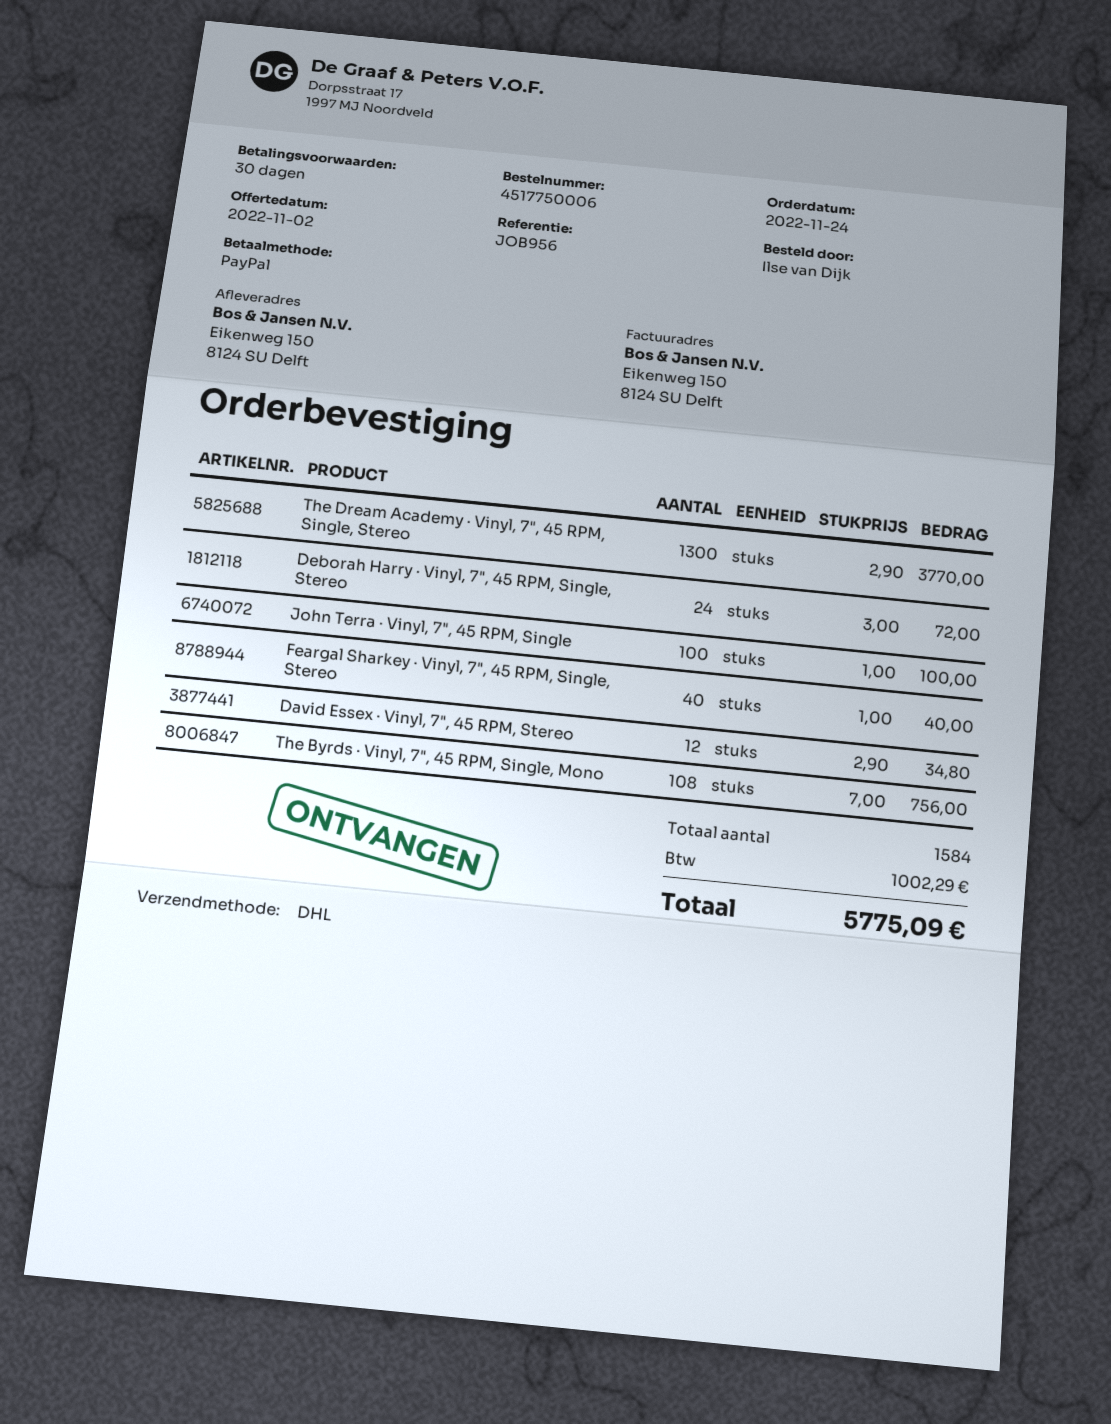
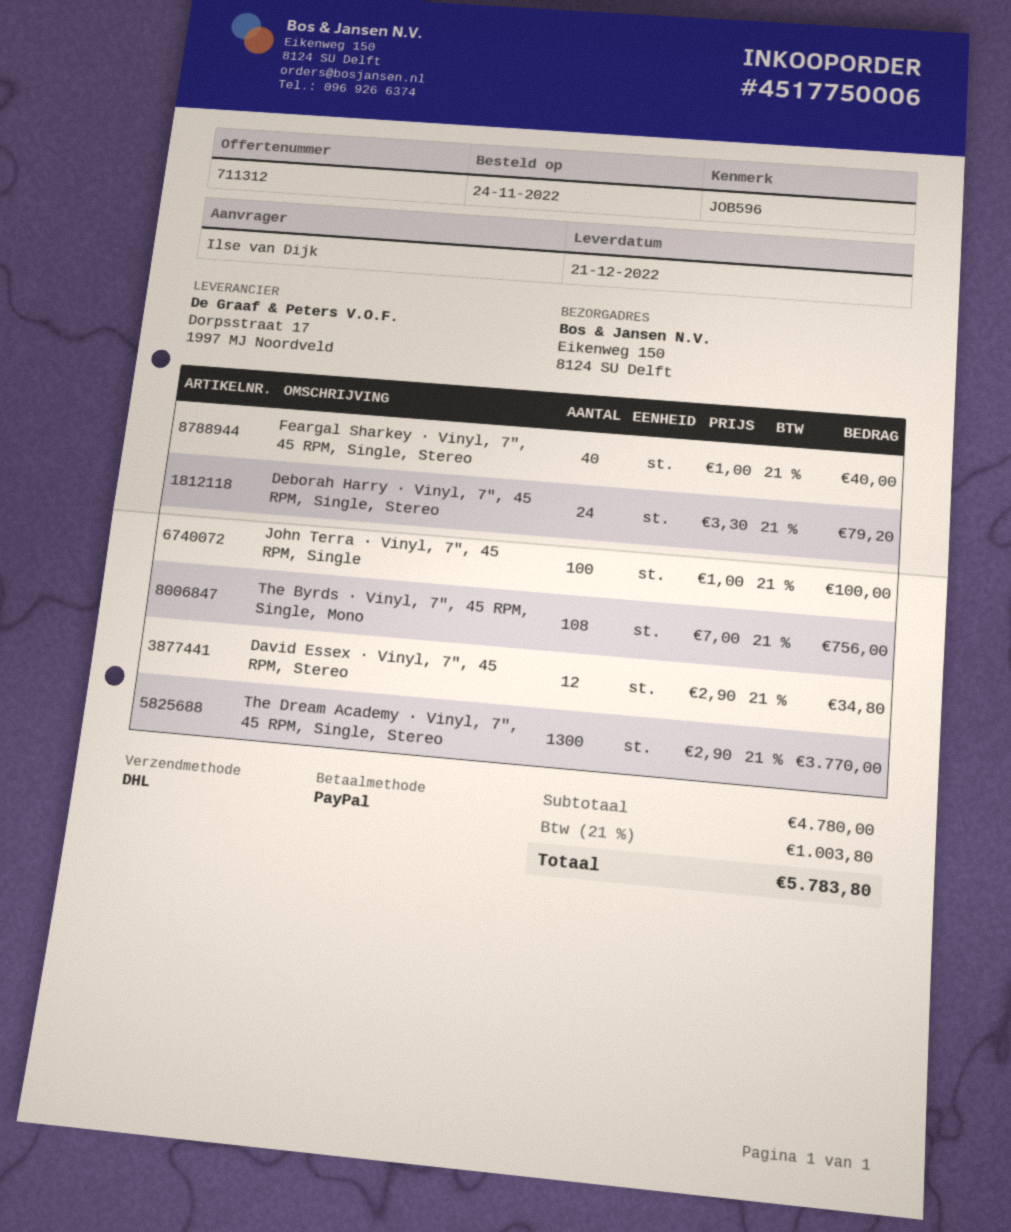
reference: JOB956 -> JOB596
Deborah Harry · Vinyl, 7", 45 RPM, Single, Stereo: 24 x 3.00 = 72.00 -> 24 x 3.30 = 79.20
tax: 1002.29 -> 1003.80
total: 5775.09 -> 5783.80

